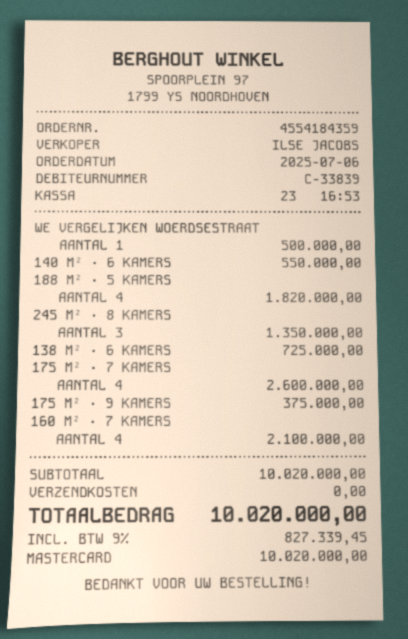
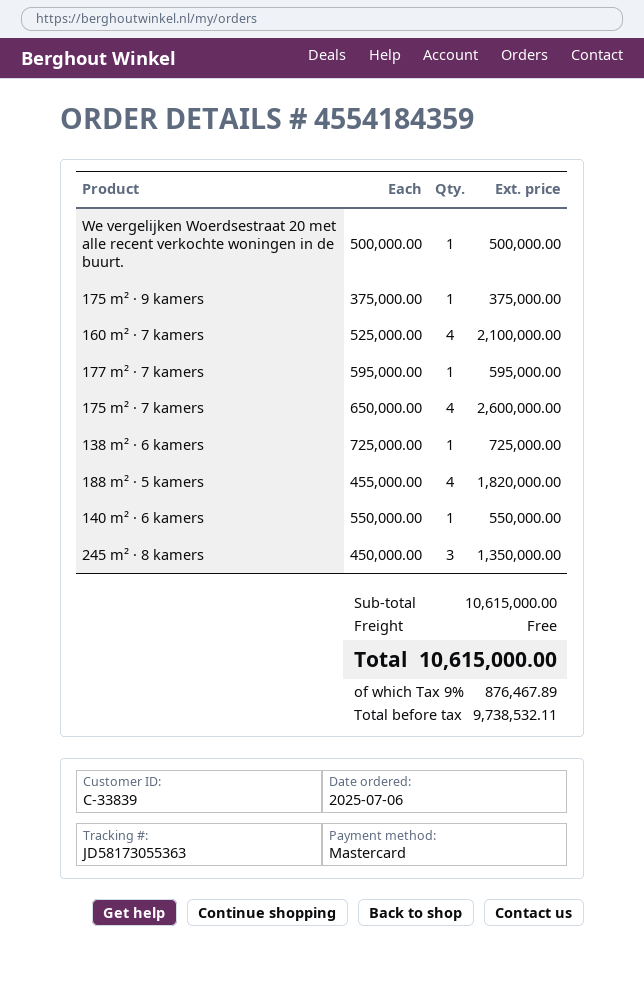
177 m² · 7 kamers: none -> 1 for 595000.00
subtotal: 10020000.00 -> 10615000.00
tax: 9% = 827339.45 -> 9% = 876467.89
total: 10020000.00 -> 10615000.00

